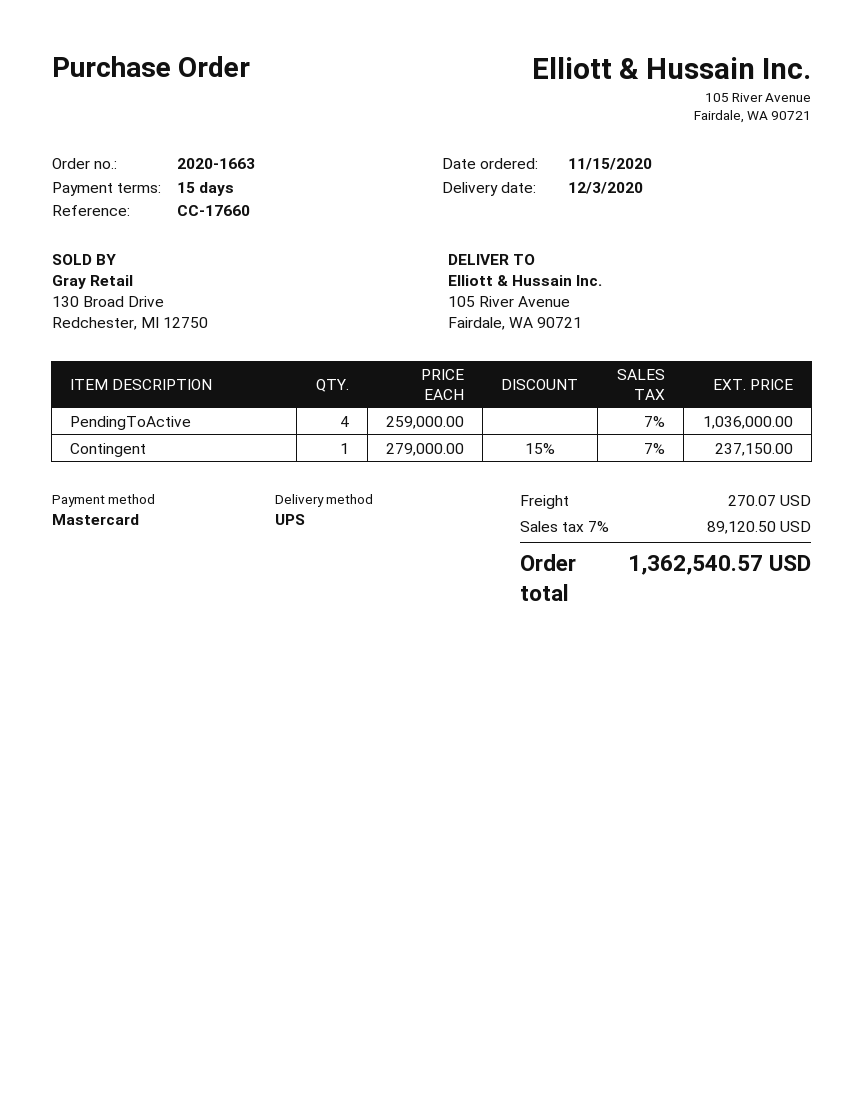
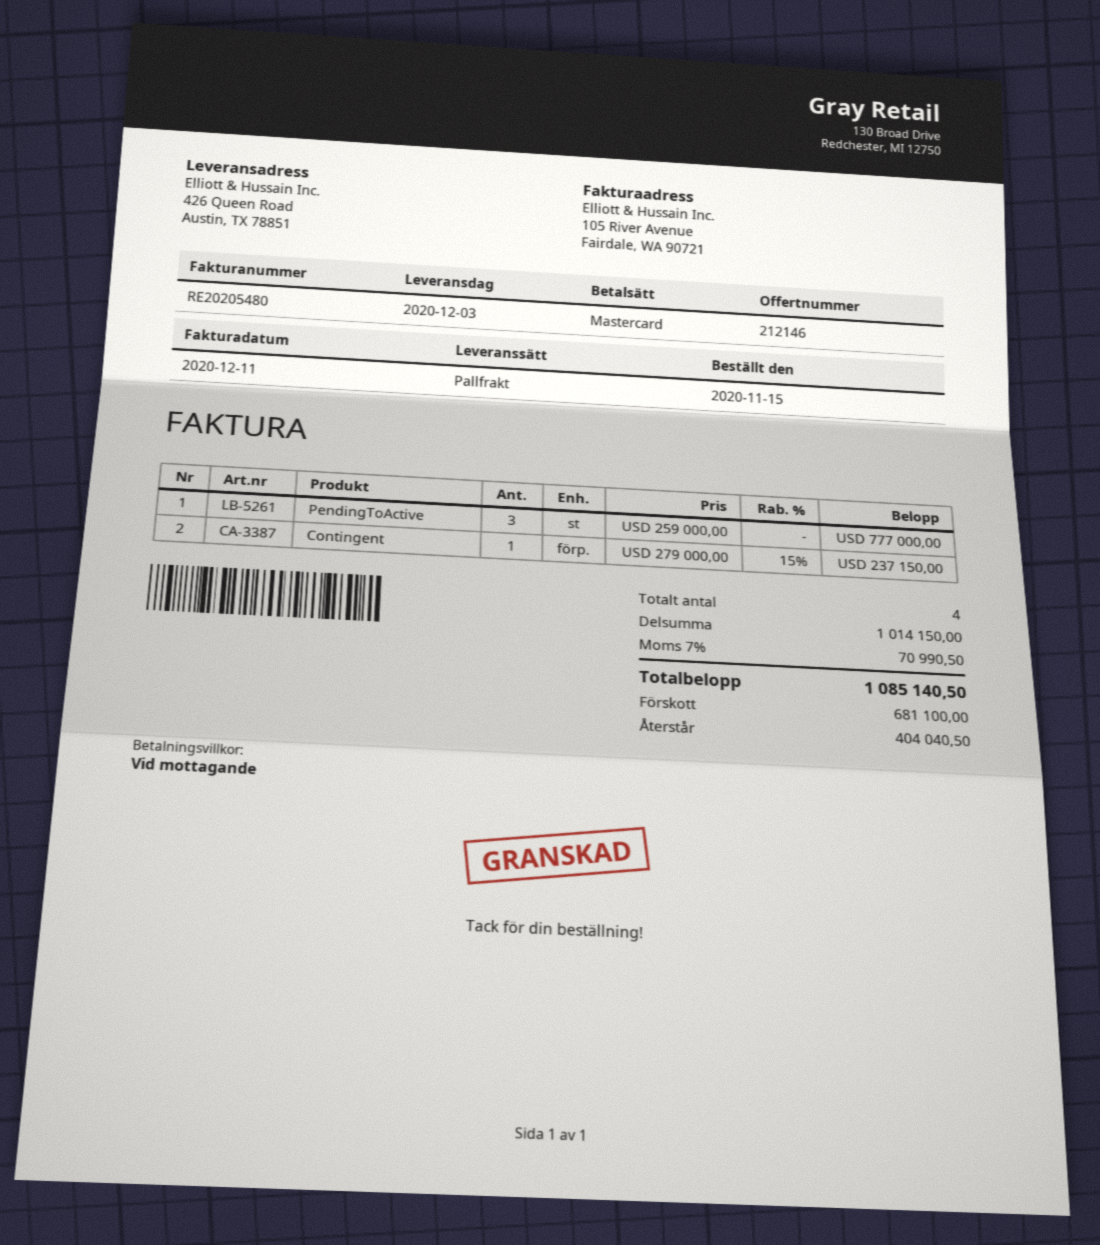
payment terms: 15 days -> on receipt
shipping method: UPS -> pallet freight
ship to: 105 River Avenue, Fairdale, WA 90721 -> 426 Queen Road, Austin, TX 78851
PendingToActive: 4 x 259000.00 = 1036000.00 -> 3 x 259000.00 = 777000.00
shipping: 270.07 -> none
tax: 7% = 89120.50 -> 7% = 70990.50
total: 1362540.57 -> 1085140.50

